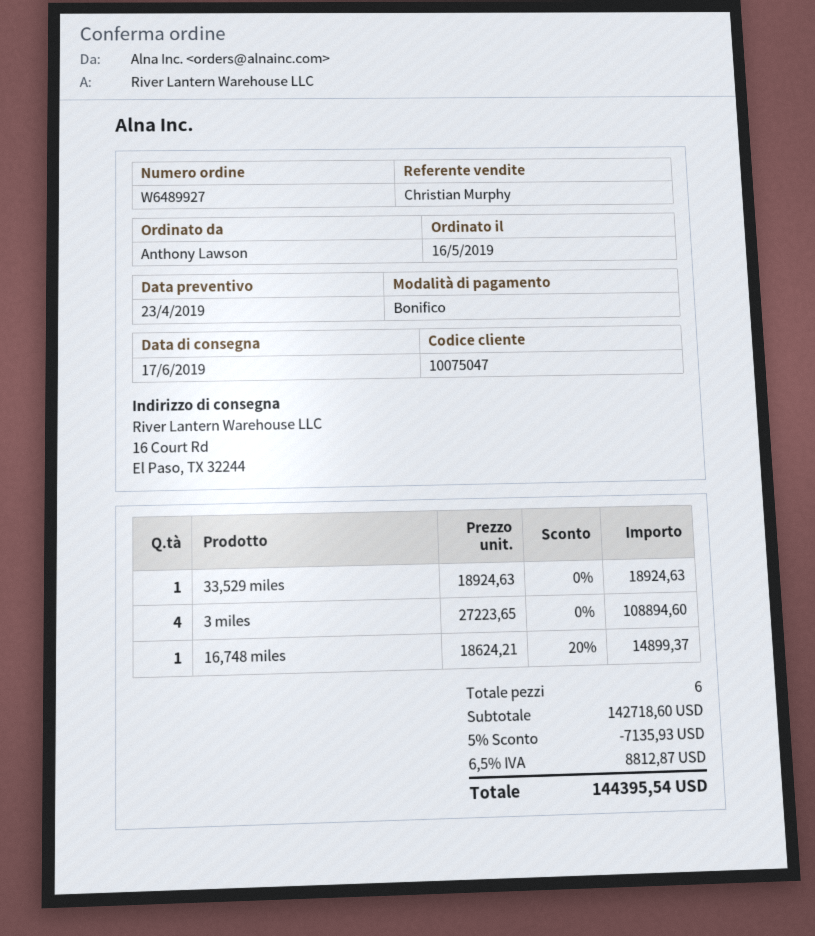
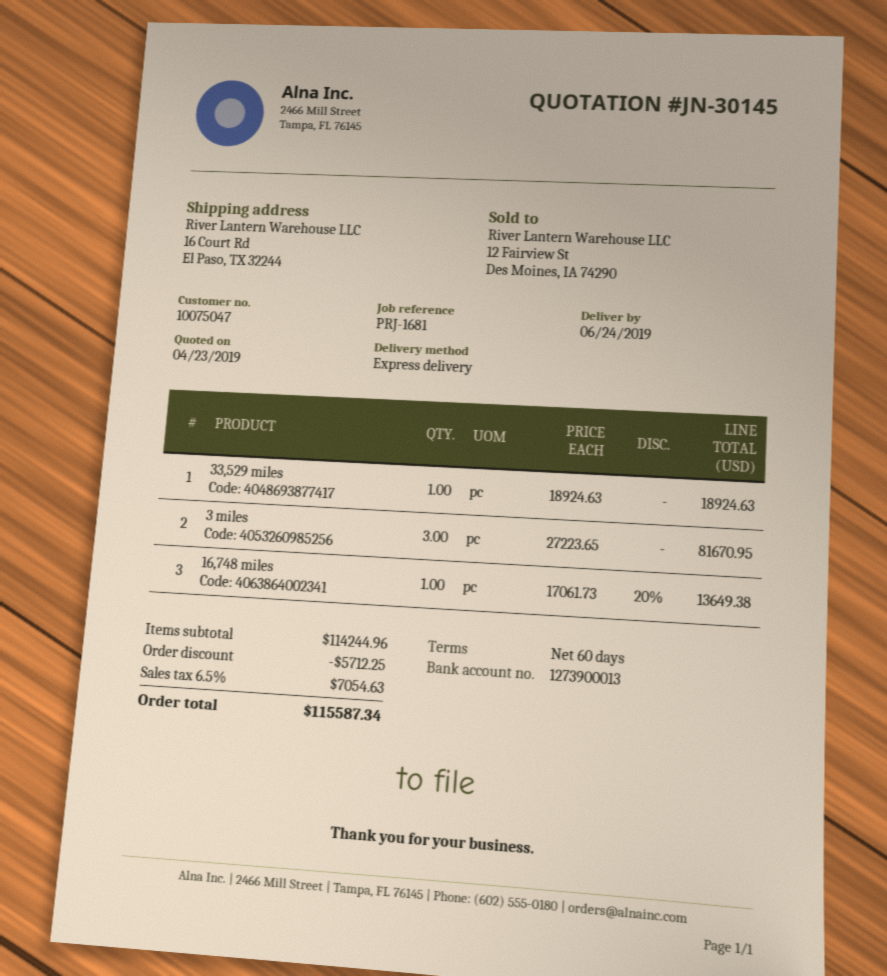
delivery date: 2019-06-17 -> 2019-06-24
3 miles: 4 x 27223.65 = 108894.60 -> 3 x 27223.65 = 81670.95
16,748 miles: 1 x 18624.21 - 20% = 14899.37 -> 1 x 17061.73 - 20% = 13649.38
subtotal: 142718.60 -> 114244.96
discount: 7135.93 -> 5712.25
tax: 6.5% = 8812.87 -> 6.5% = 7054.63
total: 144395.54 -> 115587.34

